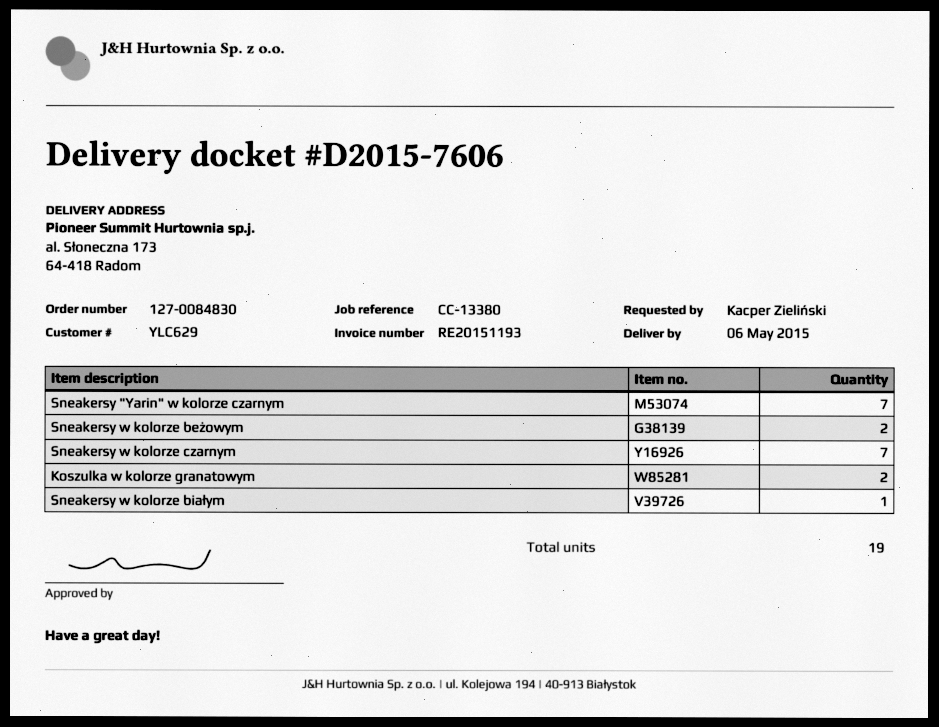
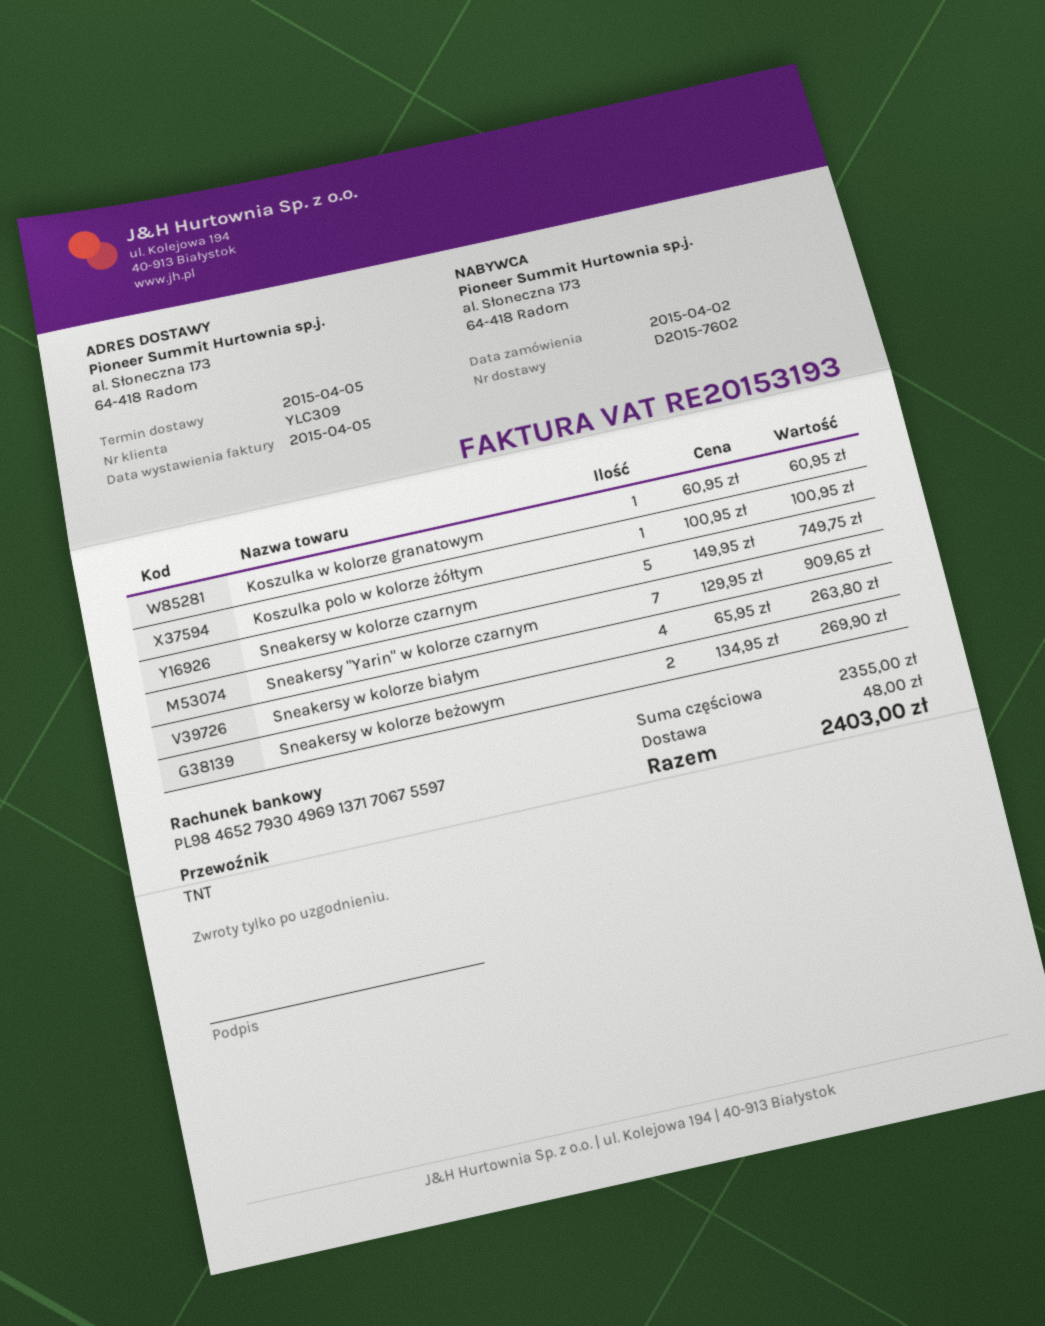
delivery note number: D2015-7606 -> D2015-7602
delivery date: 2015-05-06 -> 2015-04-05
invoice number: RE20151193 -> RE20153193
customer number: YLC629 -> YLC309
Sneakersy w kolorze czarnym: 7 -> 5
Koszulka w kolorze granatowym: 2 -> 1
Sneakersy w kolorze białym: 1 -> 4
Koszulka polo w kolorze żółtym: none -> 1

